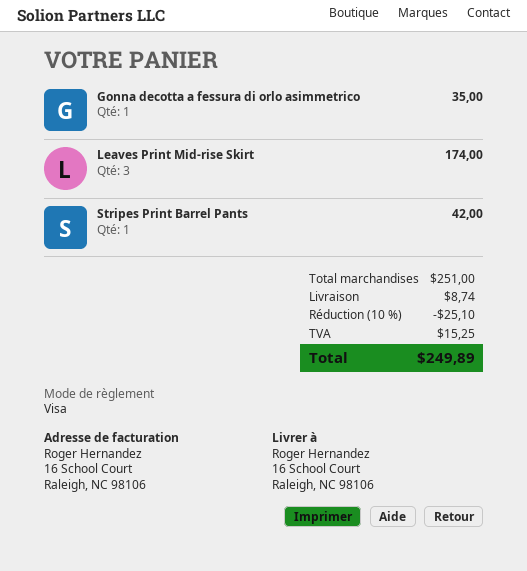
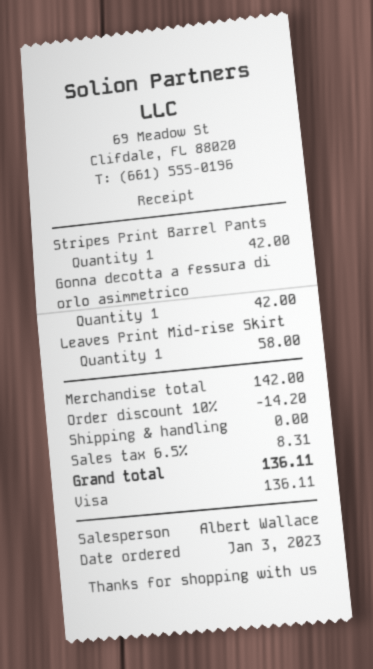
Gonna decotta a fessura di orlo asimmetrico: 1 for 35.00 -> 1 for 42.00
Leaves Print Mid-rise Skirt: 3 for 174.00 -> 1 for 58.00
subtotal: 251.00 -> 142.00
discount: 10% = 25.10 -> 10% = 14.20
shipping: 8.74 -> 0.00
tax: 15.25 -> 8.31
total: 249.89 -> 136.11

